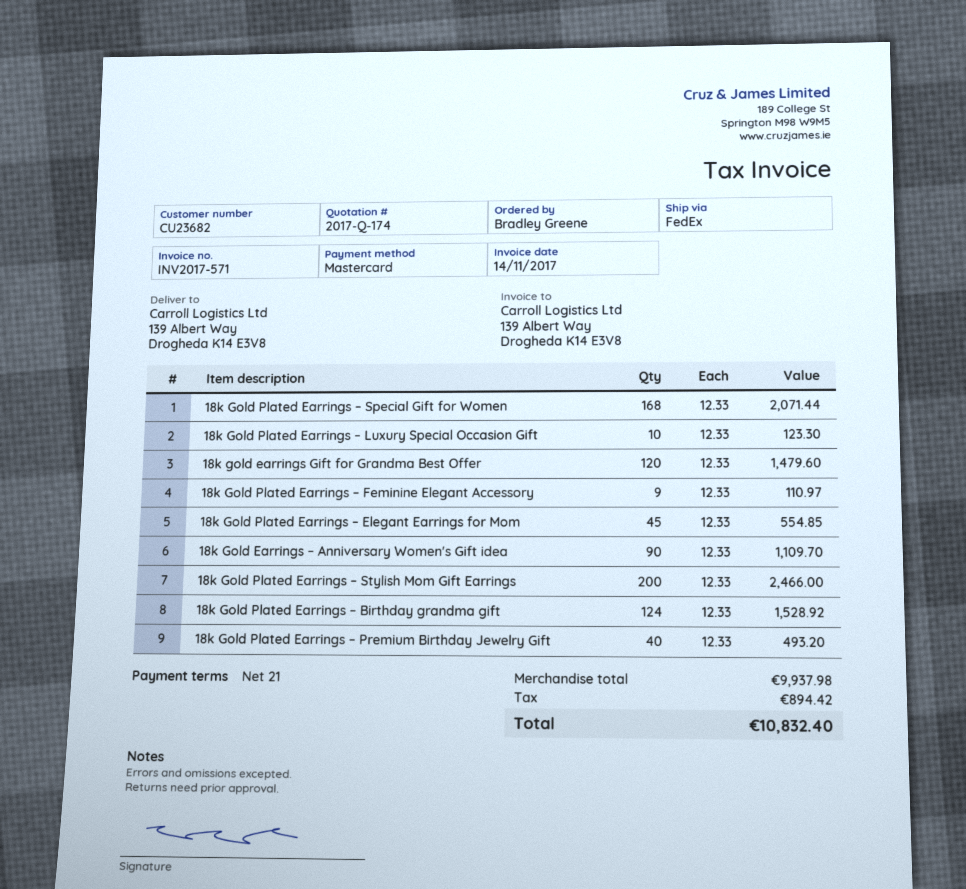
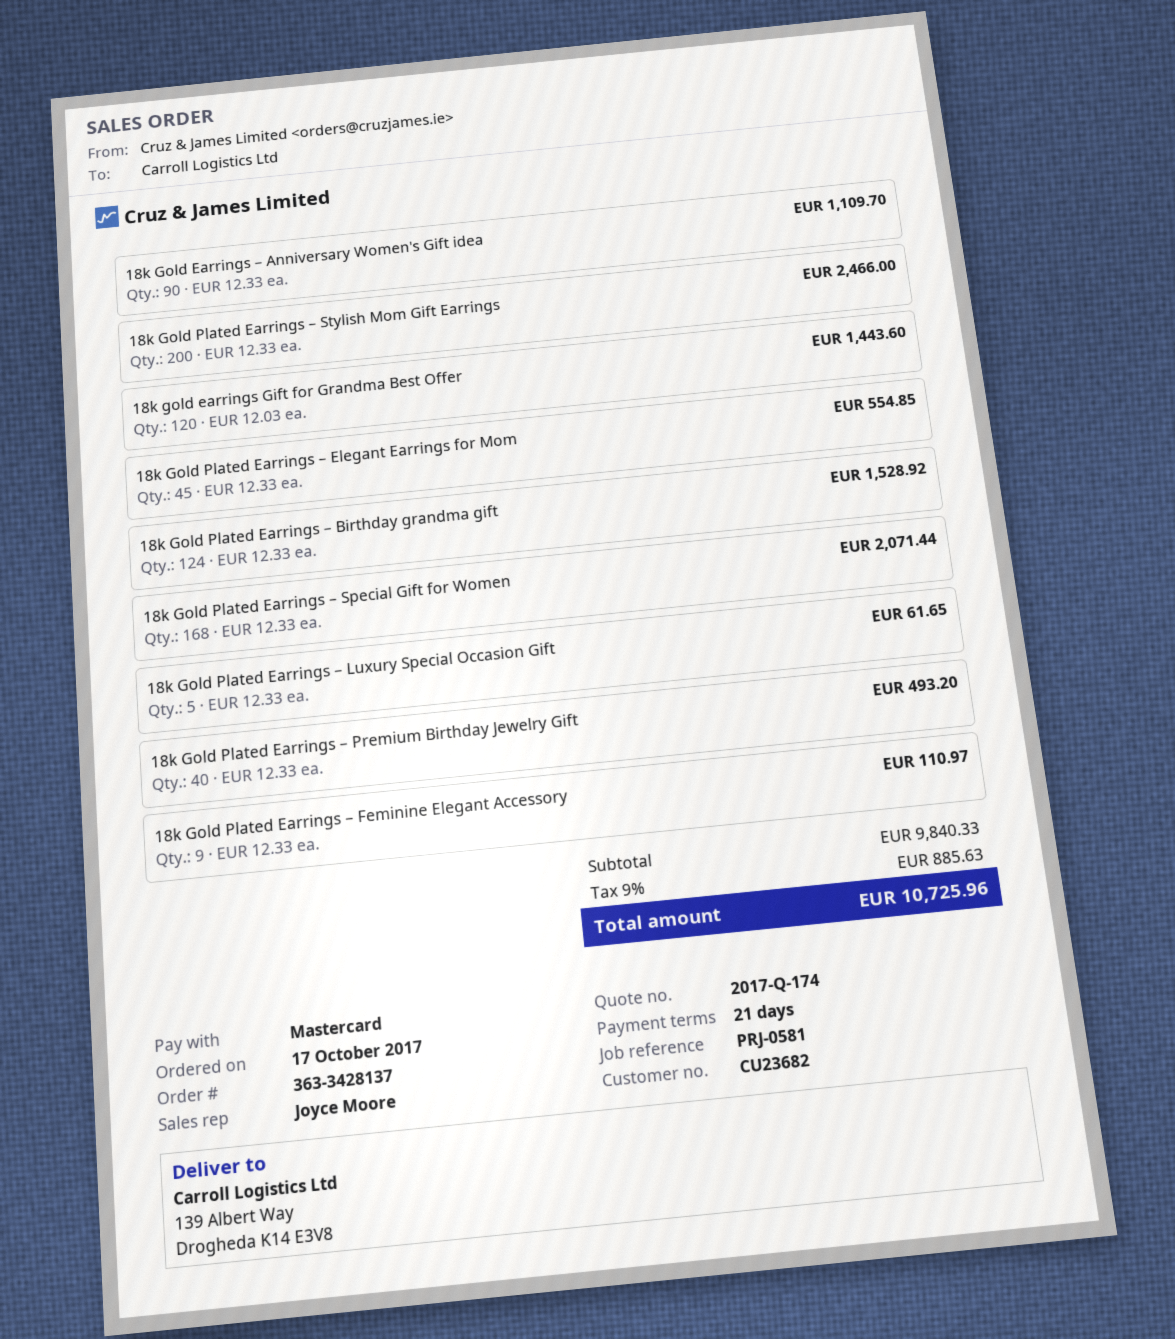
18k Gold Plated Earrings – Luxury Special Occasion Gift: 10 x 12.33 = 123.30 -> 5 x 12.33 = 61.65
18k gold earrings Gift for Grandma Best Offer: 120 x 12.33 = 1479.60 -> 120 x 12.03 = 1443.60
subtotal: 9937.98 -> 9840.33
tax: 894.42 -> 885.63
total: 10832.40 -> 10725.96

